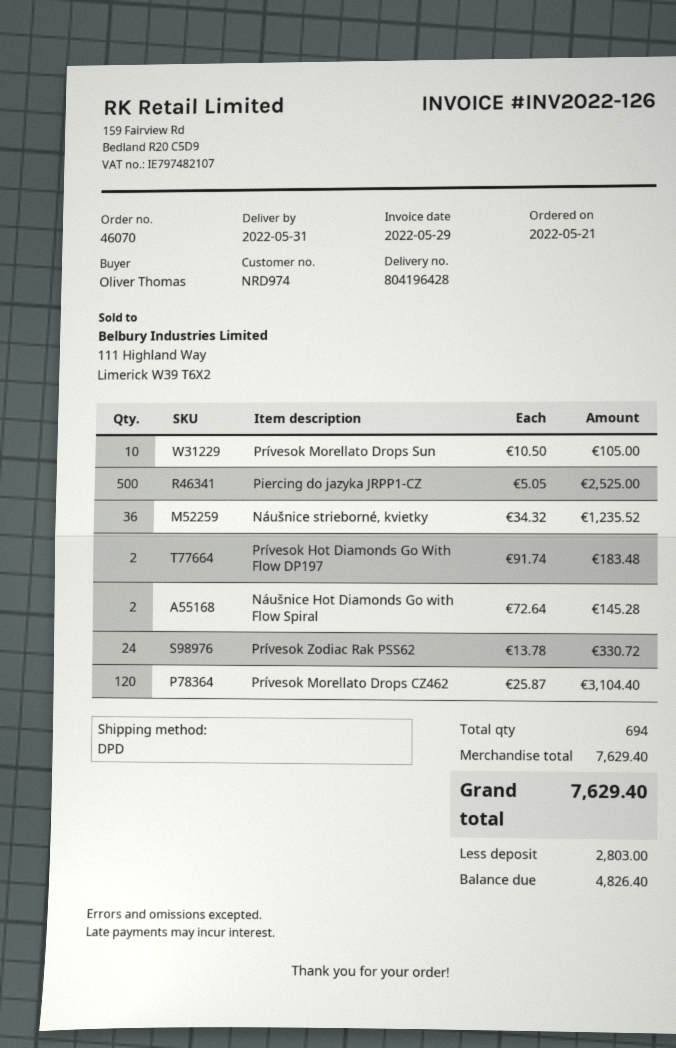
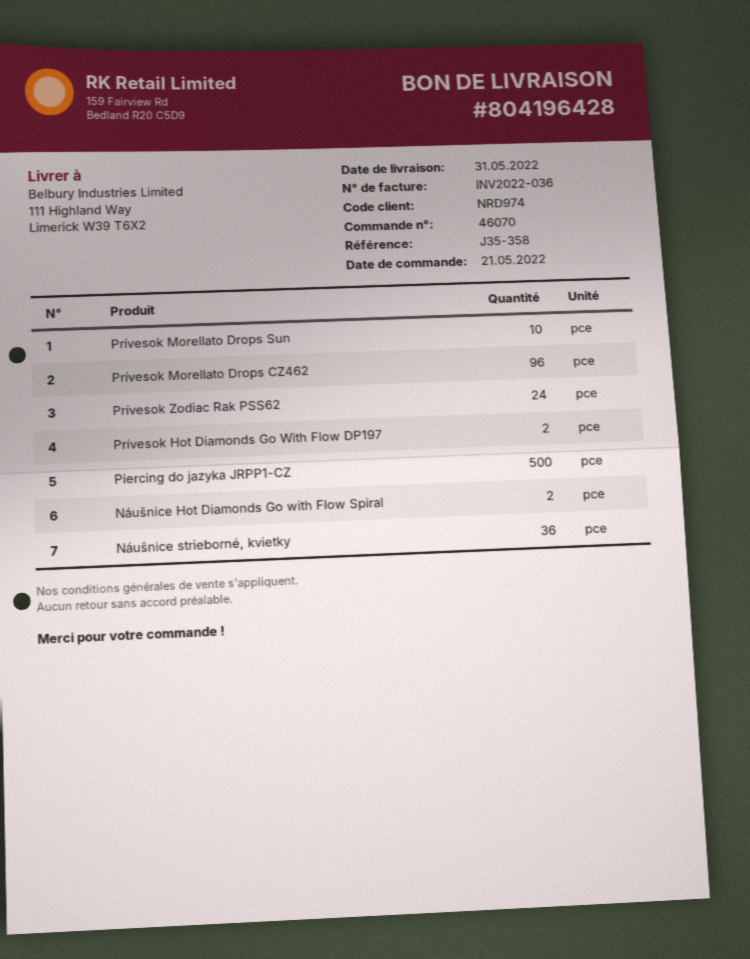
invoice number: INV2022-126 -> INV2022-036
Prívesok Morellato Drops CZ462: 120 -> 96

